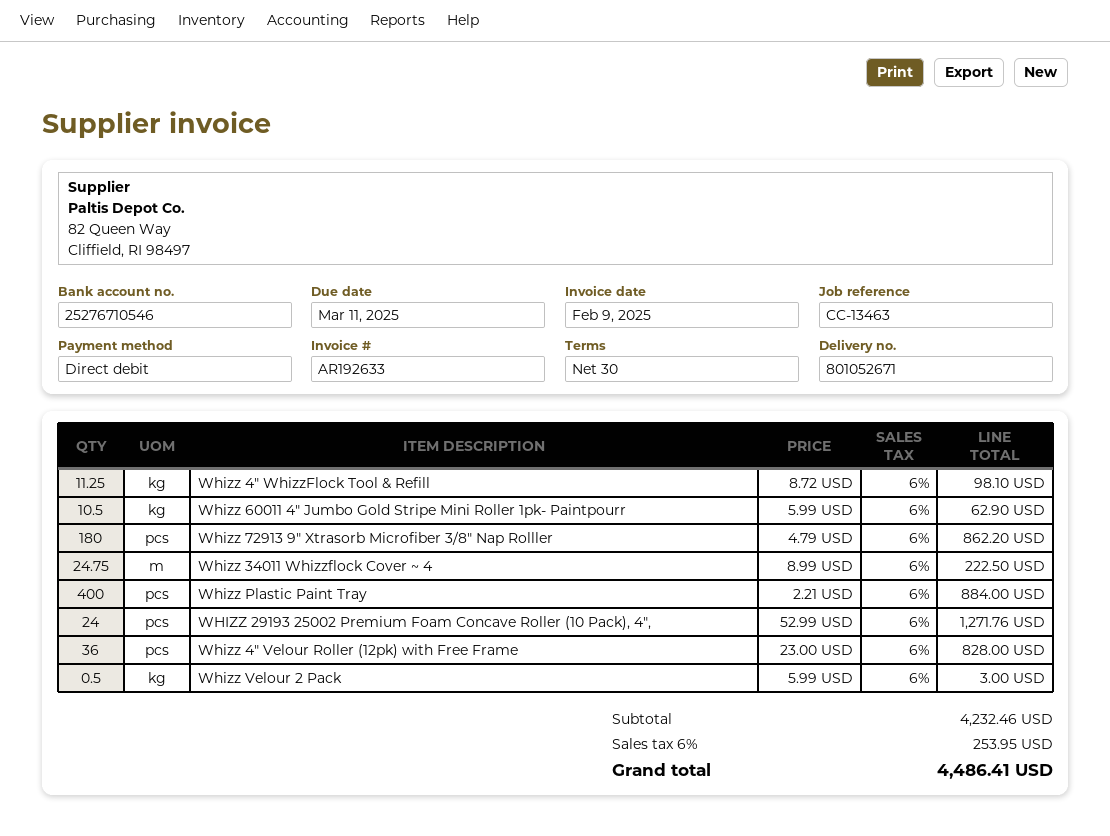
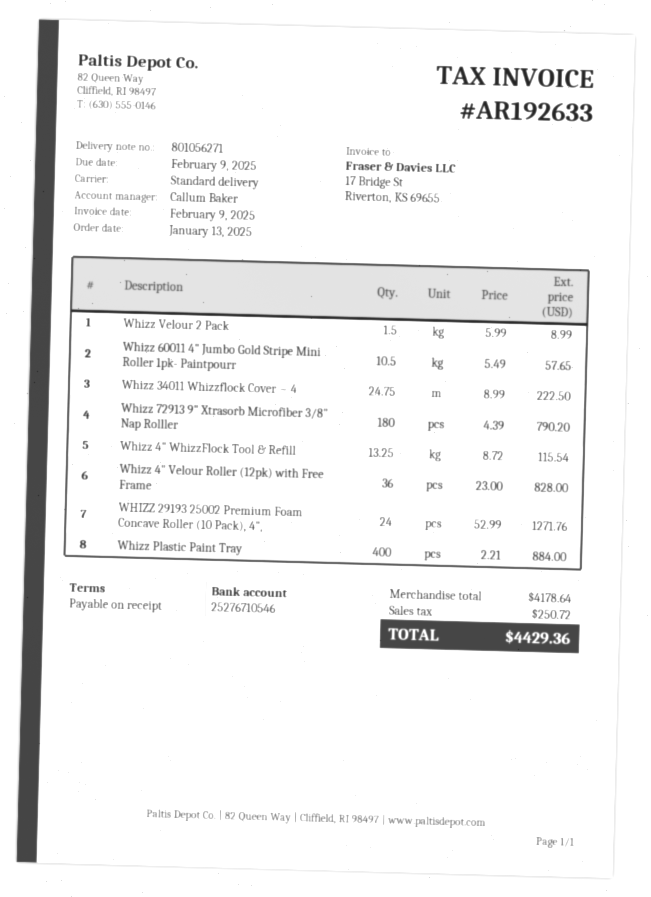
delivery note number: 801052671 -> 801056271
payment terms: 30 days -> on receipt
due date: 2025-03-11 -> 2025-02-09
Whizz 4" WhizzFlock Tool & Refill: 11.25 x 8.72 = 98.10 -> 13.25 x 8.72 = 115.54
Whizz 60011 4" Jumbo Gold Stripe Mini Roller 1pk- Paintpourr: 10.5 x 5.99 = 62.90 -> 10.5 x 5.49 = 57.65
Whizz 72913 9" Xtrasorb Microfiber 3/8" Nap Rolller: 180 x 4.79 = 862.20 -> 180 x 4.39 = 790.20
Whizz Velour 2 Pack: 0.5 x 5.99 = 3.00 -> 1.5 x 5.99 = 8.99
subtotal: 4232.46 -> 4178.64
tax: 253.95 -> 250.72
total: 4486.41 -> 4429.36

